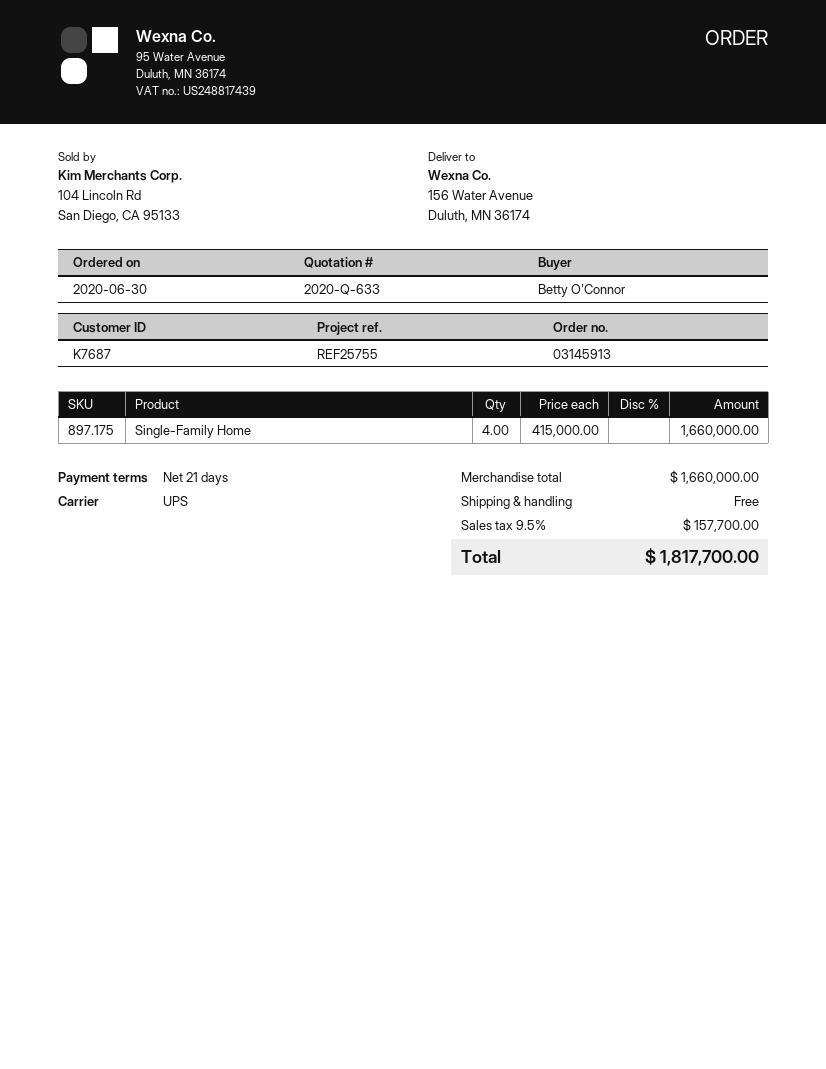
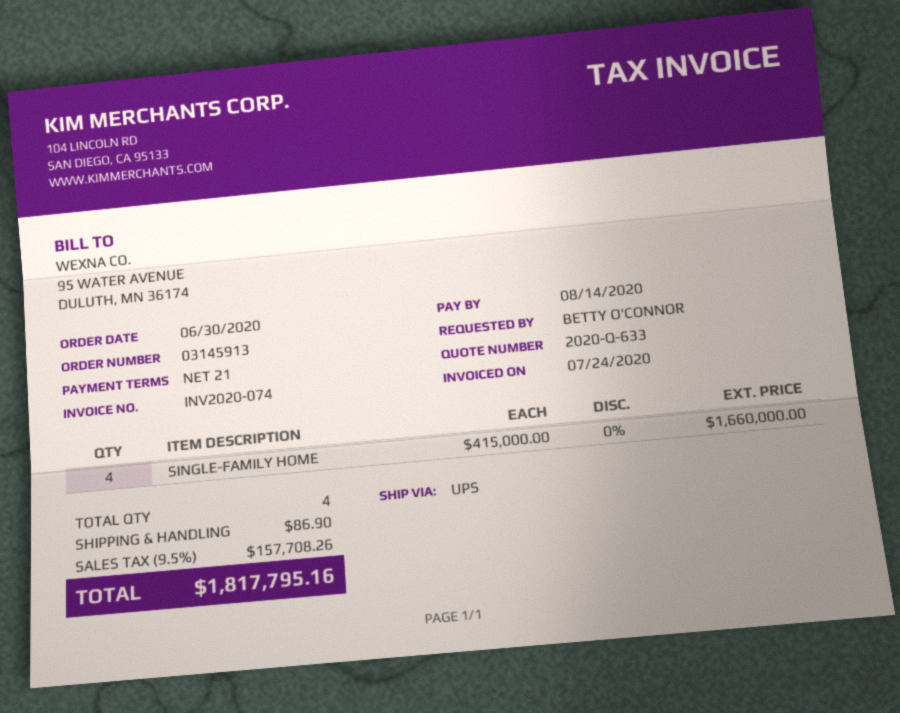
shipping: 0.00 -> 86.90
tax: 9.5% = 157700.00 -> 9.5% = 157708.26
total: 1817700.00 -> 1817795.16

